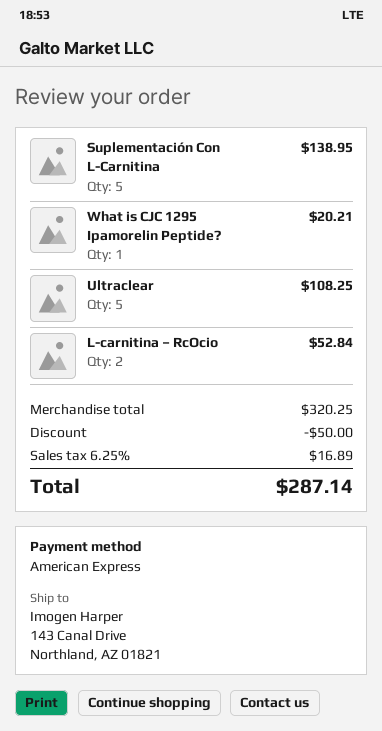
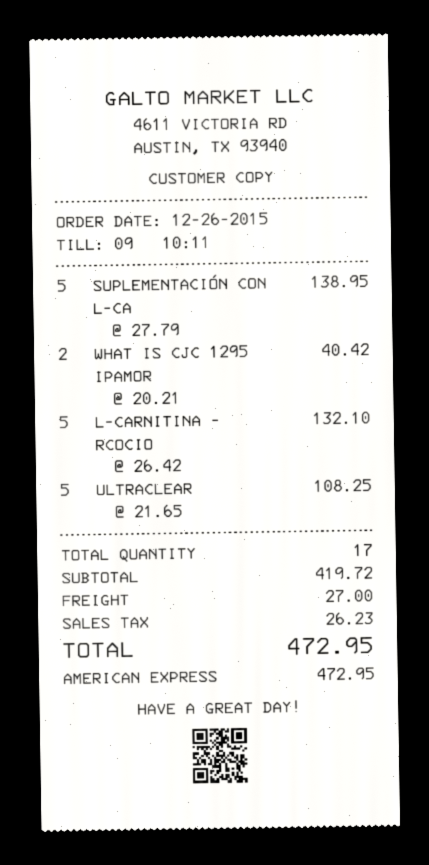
What is CJC 1295 Ipamorelin Peptide?: 1 for 20.21 -> 2 for 40.42
L-carnitina – RcOcio: 2 for 52.84 -> 5 for 132.10
subtotal: 320.25 -> 419.72
discount: 50.00 -> none
shipping: none -> 27.00
tax: 16.89 -> 26.23
total: 287.14 -> 472.95

